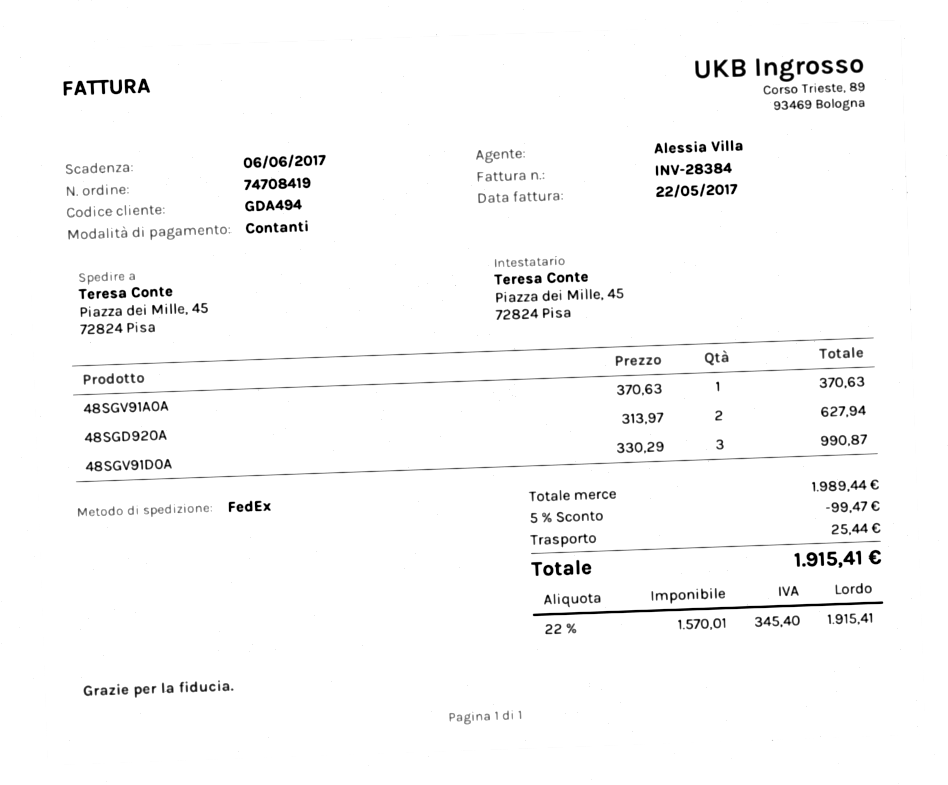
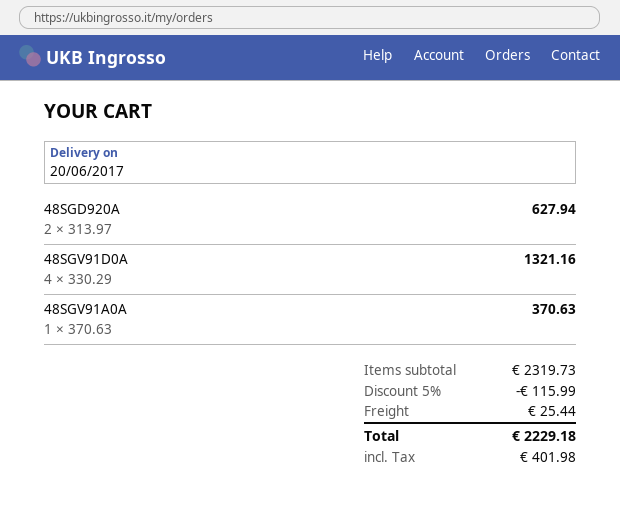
48SGV91D0A: 3 x 330.29 = 990.87 -> 4 x 330.29 = 1321.16
subtotal: 1989.44 -> 2319.73
discount: 5% = 99.47 -> 5% = 115.99
tax: 345.40 -> 401.98
total: 1915.41 -> 2229.18

